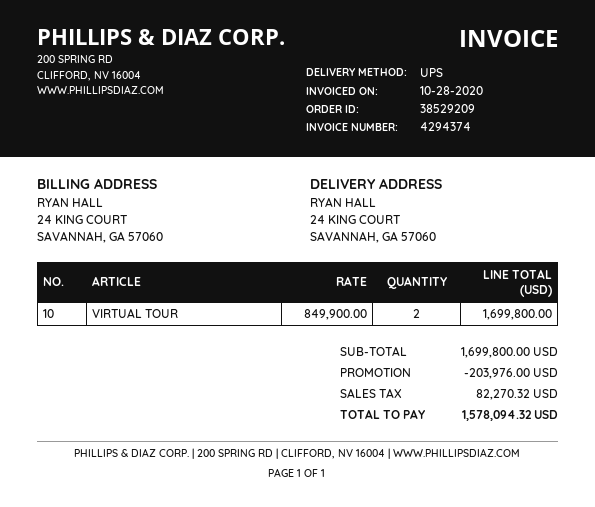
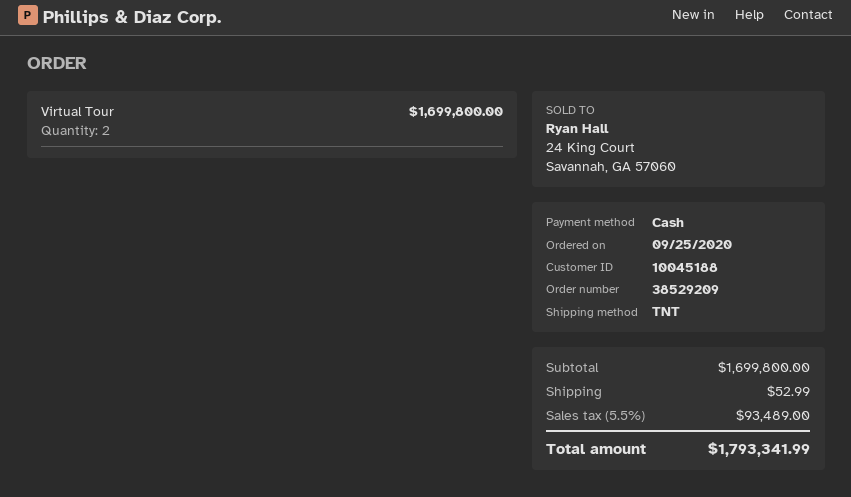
shipping method: UPS -> TNT
discount: 203976.00 -> none
shipping: none -> 52.99
tax: 82270.32 -> 93489.00
total: 1578094.32 -> 1793341.99

